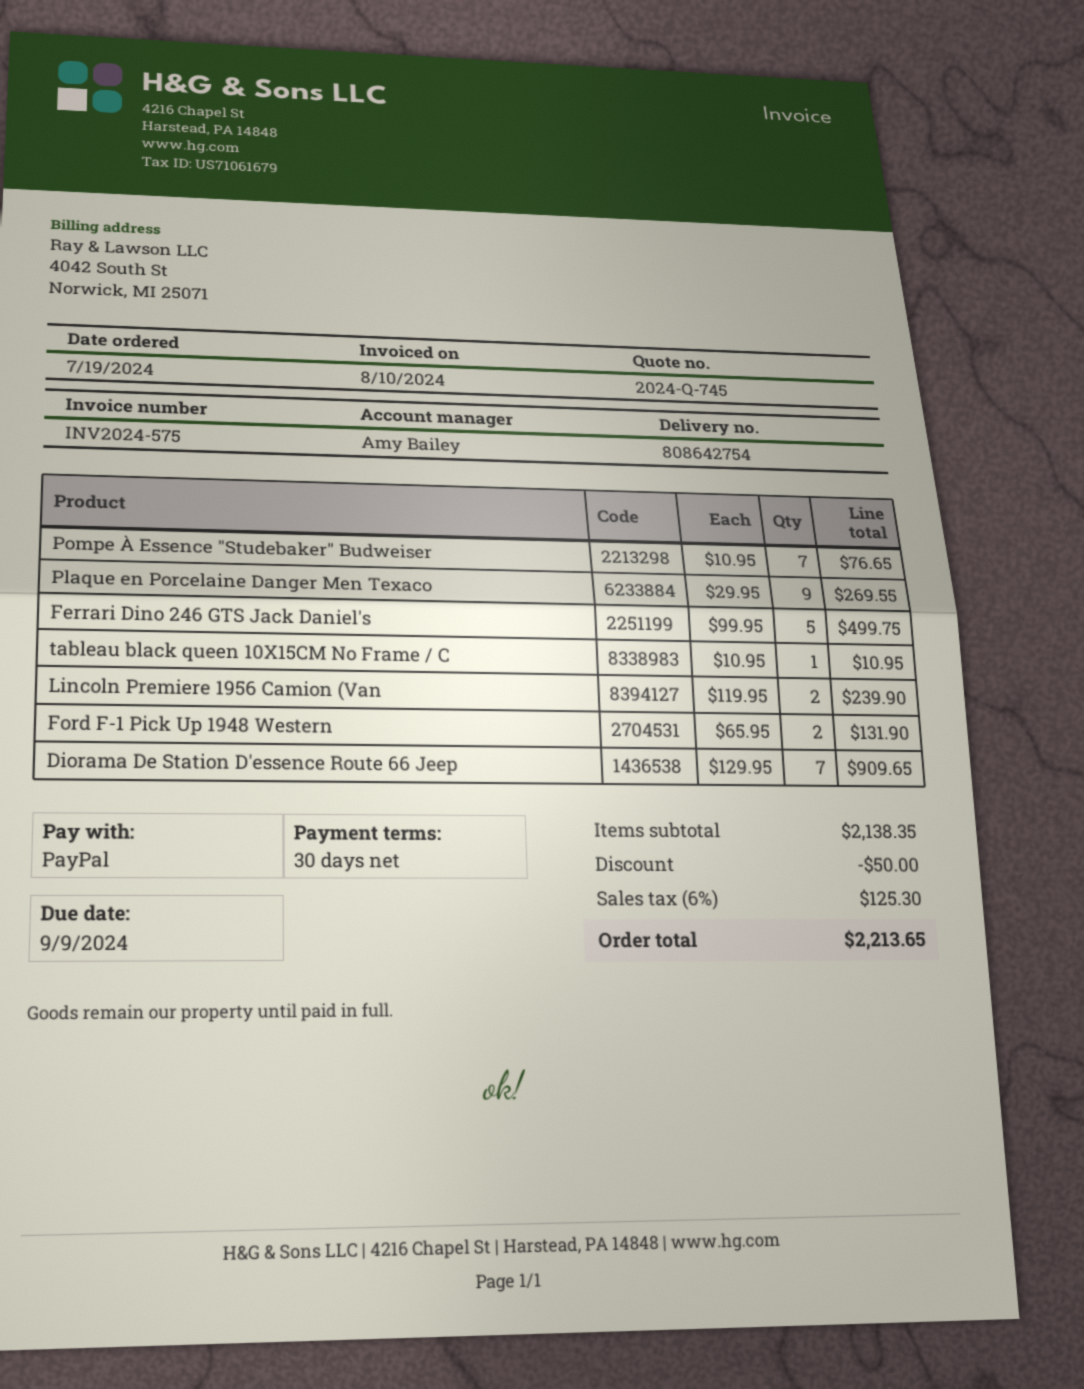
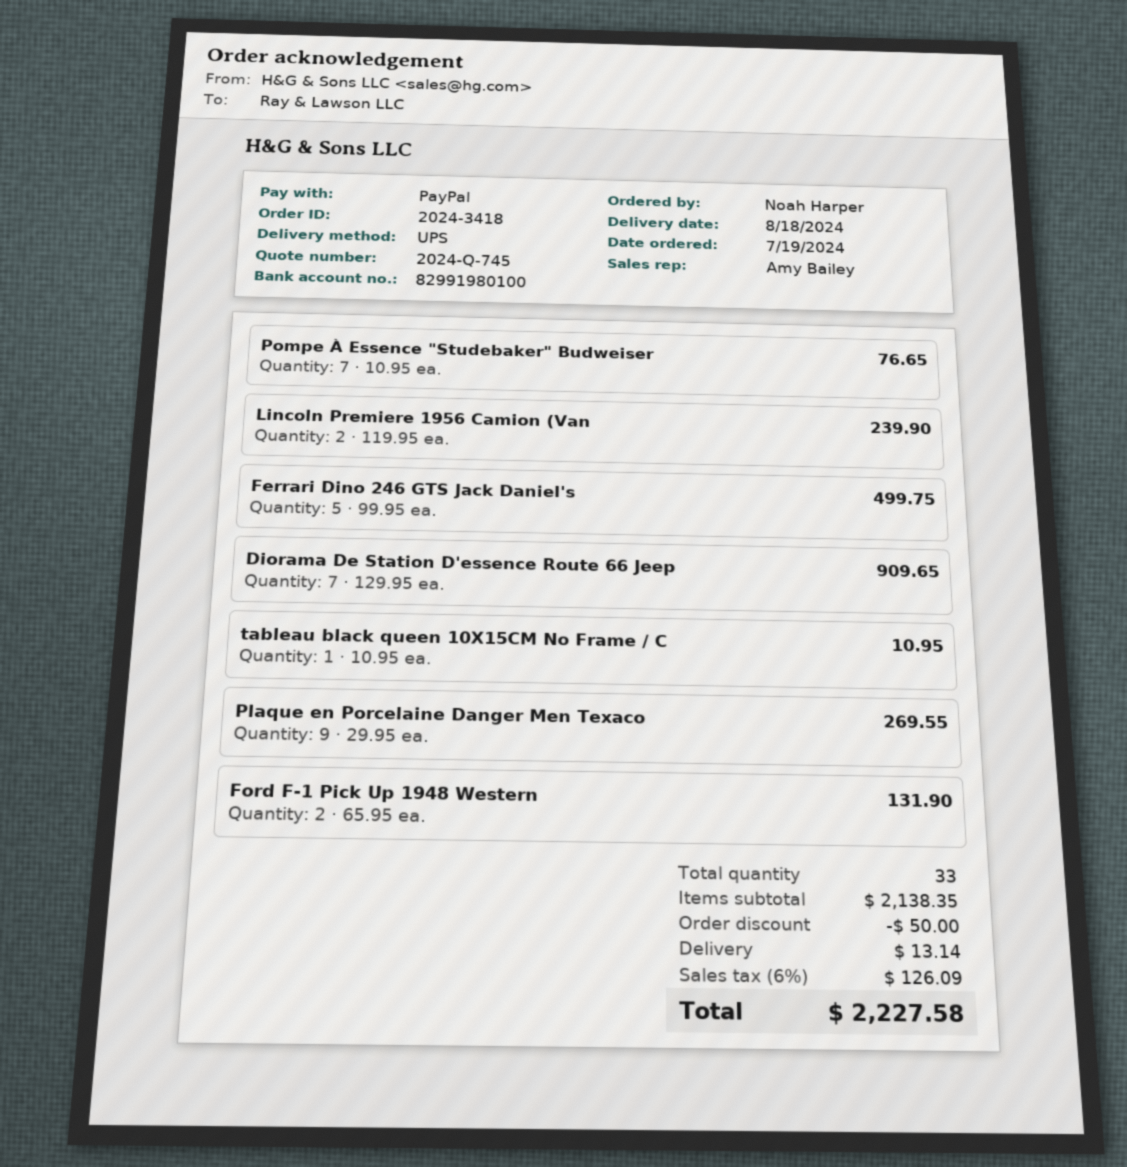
shipping: none -> 13.14
tax: 6% = 125.30 -> 6% = 126.09
total: 2213.65 -> 2227.58

